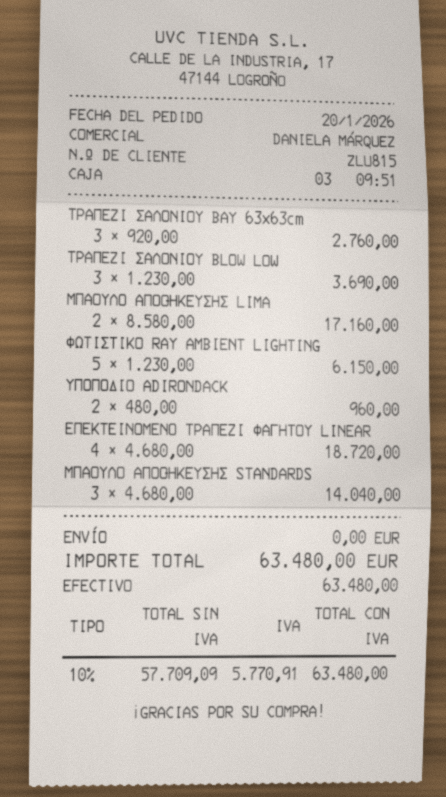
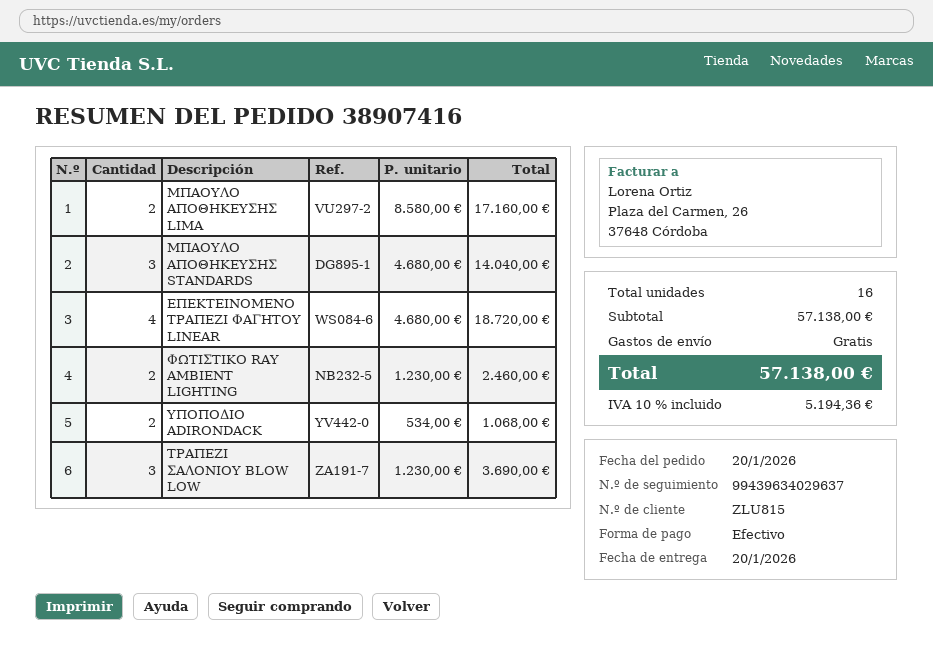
ΤΡΑΠΕΖΙ ΣΑΛΟΝΙΟΥ BAY 63x63cm: 3 x 920.00 = 2760.00 -> none
ΦΩΤΙΣΤΙΚΟ RAY AMBIENT LIGHTING: 5 x 1230.00 = 6150.00 -> 2 x 1230.00 = 2460.00
ΥΠΟΠΟΔΙΟ ADIRONDACK: 2 x 480.00 = 960.00 -> 2 x 534.00 = 1068.00
tax: 10% = 5770.91 -> 10% = 5194.36
total: 63480.00 -> 57138.00

